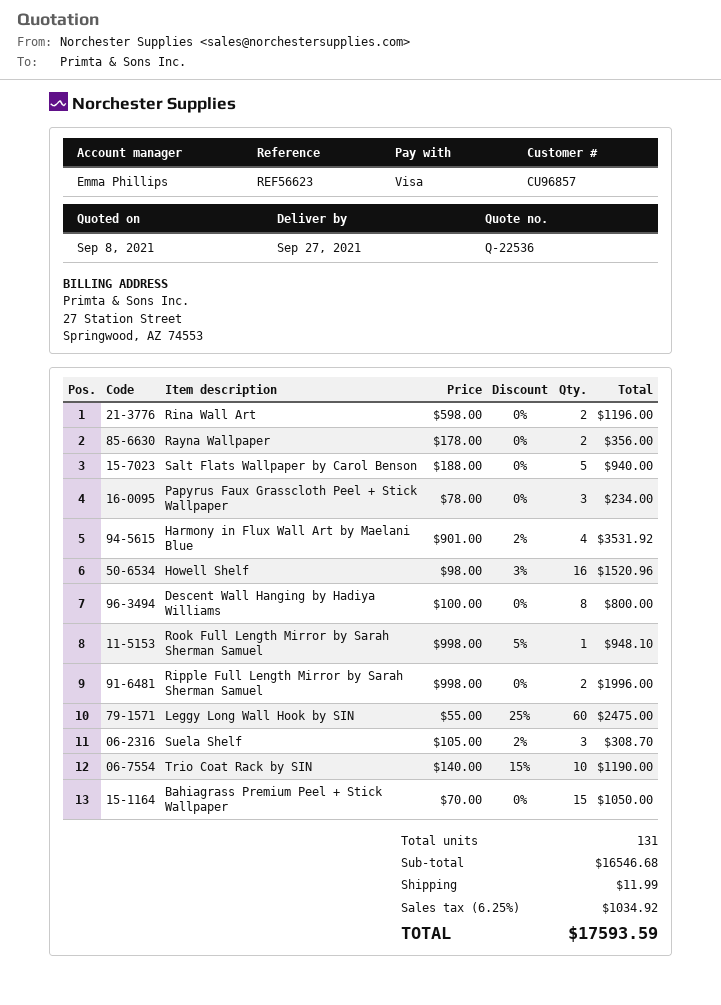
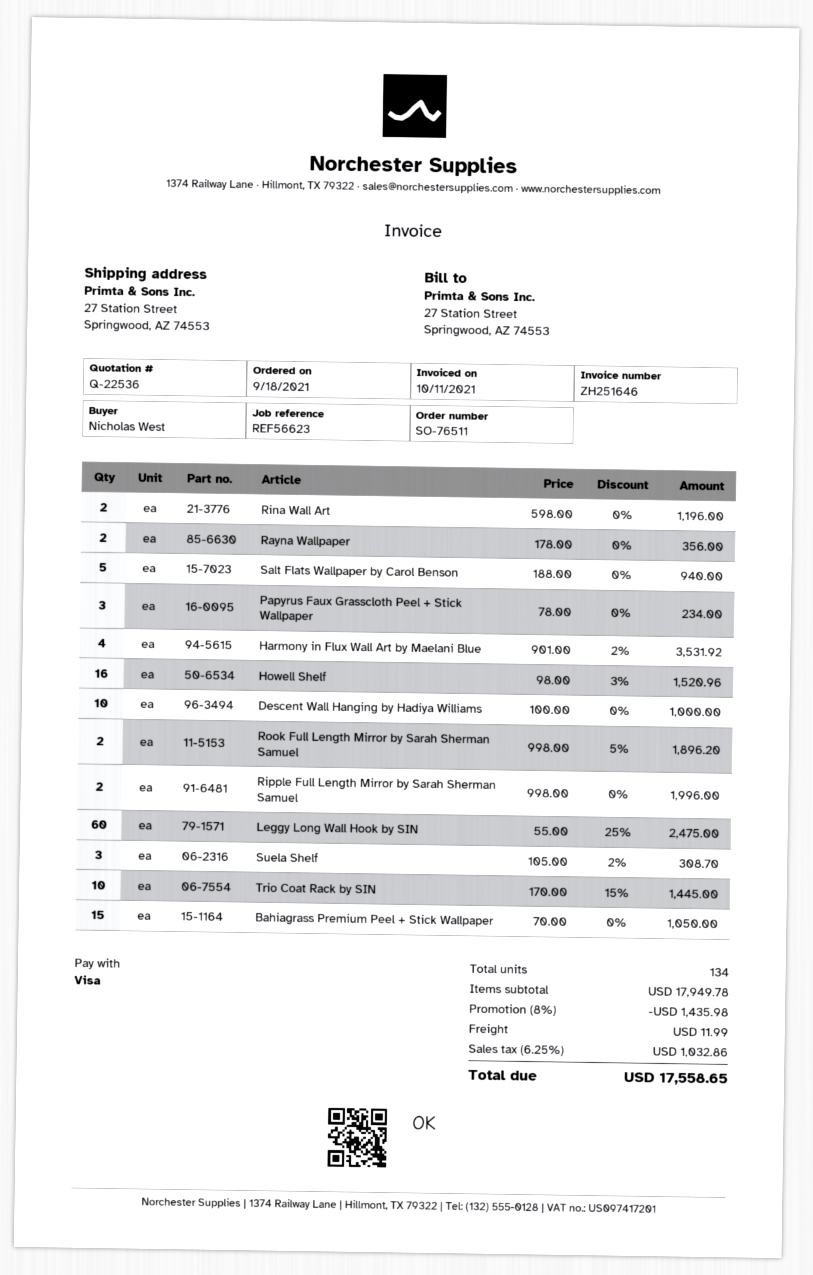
Descent Wall Hanging by Hadiya Williams: 8 x 100.00 = 800.00 -> 10 x 100.00 = 1000.00
Rook Full Length Mirror by Sarah Sherman Samuel: 1 x 998.00 - 5% = 948.10 -> 2 x 998.00 - 5% = 1896.20
Trio Coat Rack by SIN: 10 x 140.00 - 15% = 1190.00 -> 10 x 170.00 - 15% = 1445.00
total quantity: 131 -> 134
subtotal: 16546.68 -> 17949.78
discount: none -> 8% = 1435.98
tax: 6.25% = 1034.92 -> 6.25% = 1032.86
total: 17593.59 -> 17558.65

